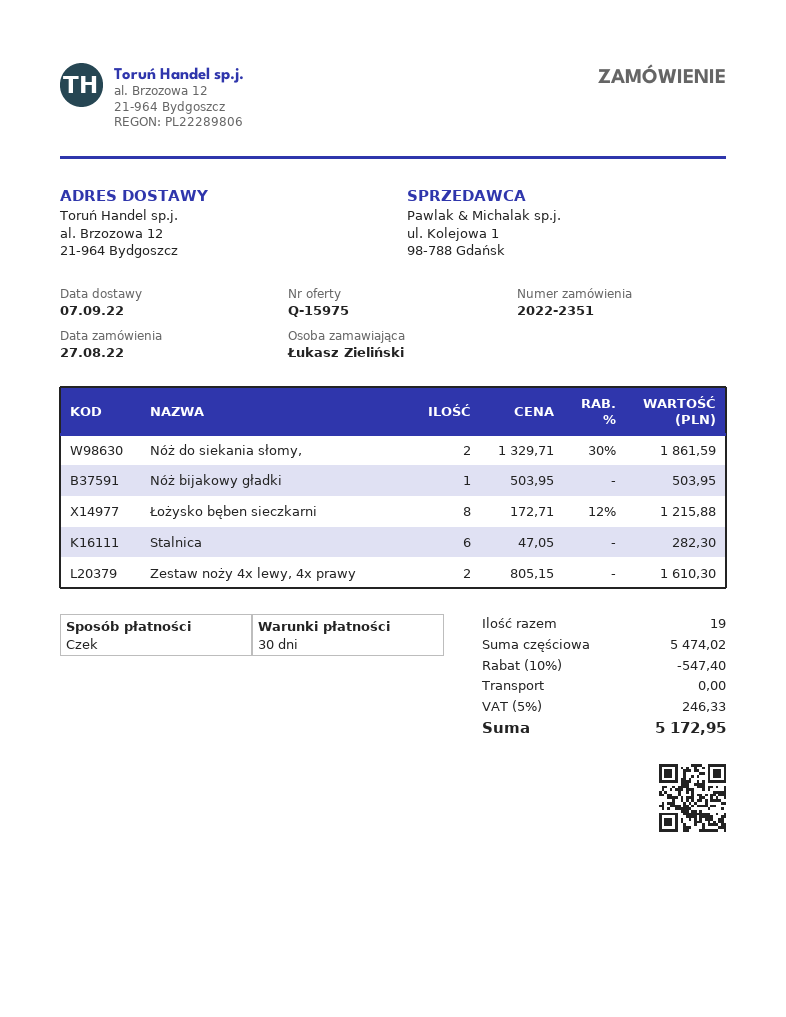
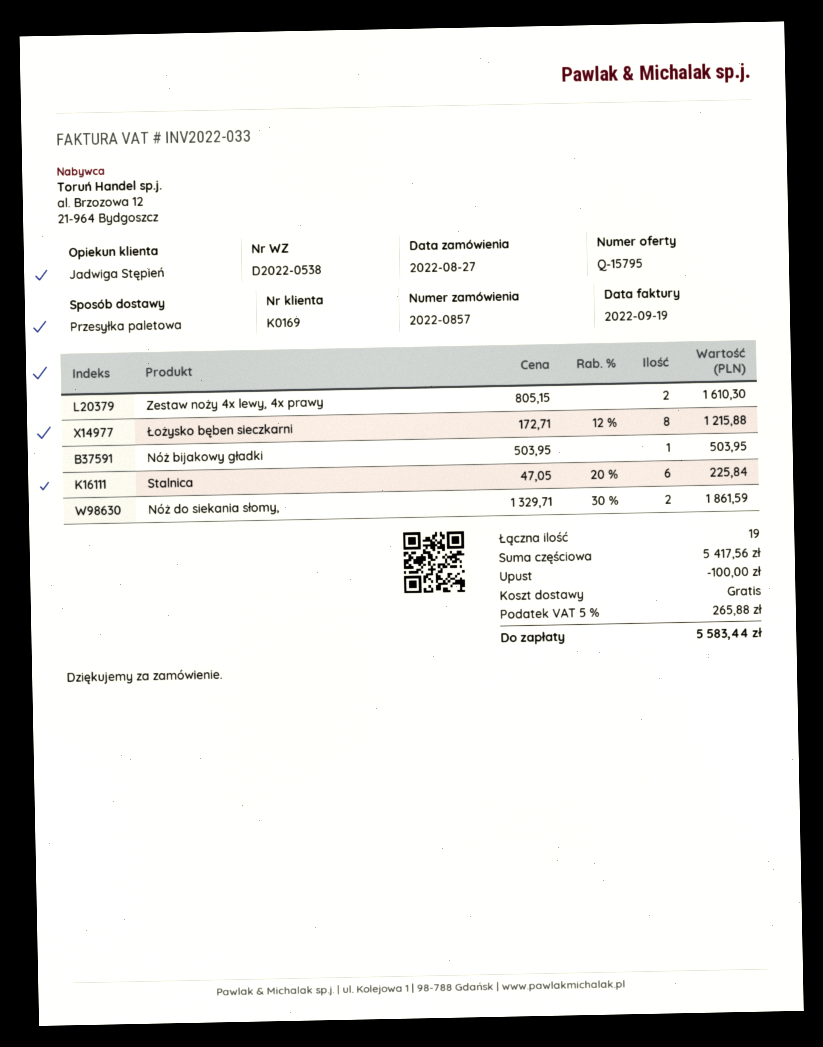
quote number: Q-15975 -> Q-15795
order number: 2022-2351 -> 2022-0857
Stalnica: 6 x 47.05 = 282.30 -> 6 x 47.05 - 20% = 225.84
subtotal: 5474.02 -> 5417.56
discount: 547.40 -> 100.00
tax: 5% = 246.33 -> 5% = 265.88
total: 5172.95 -> 5583.44

